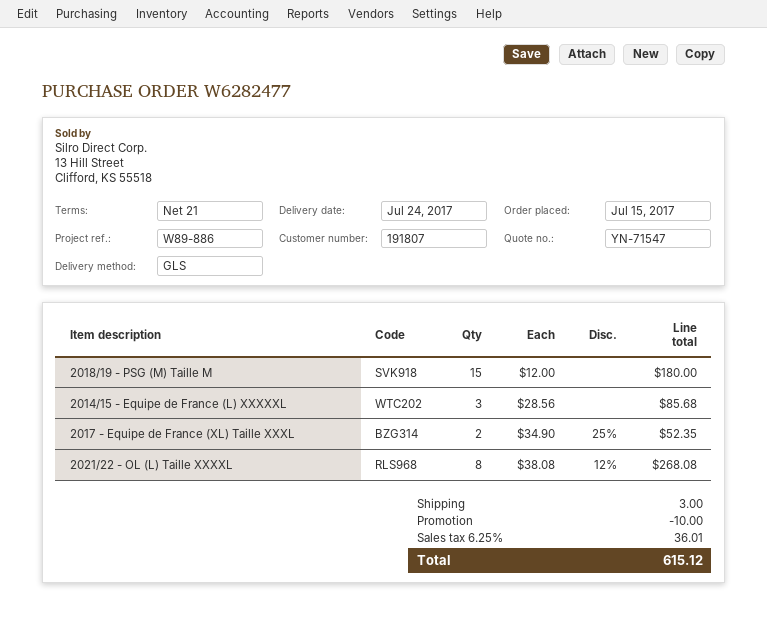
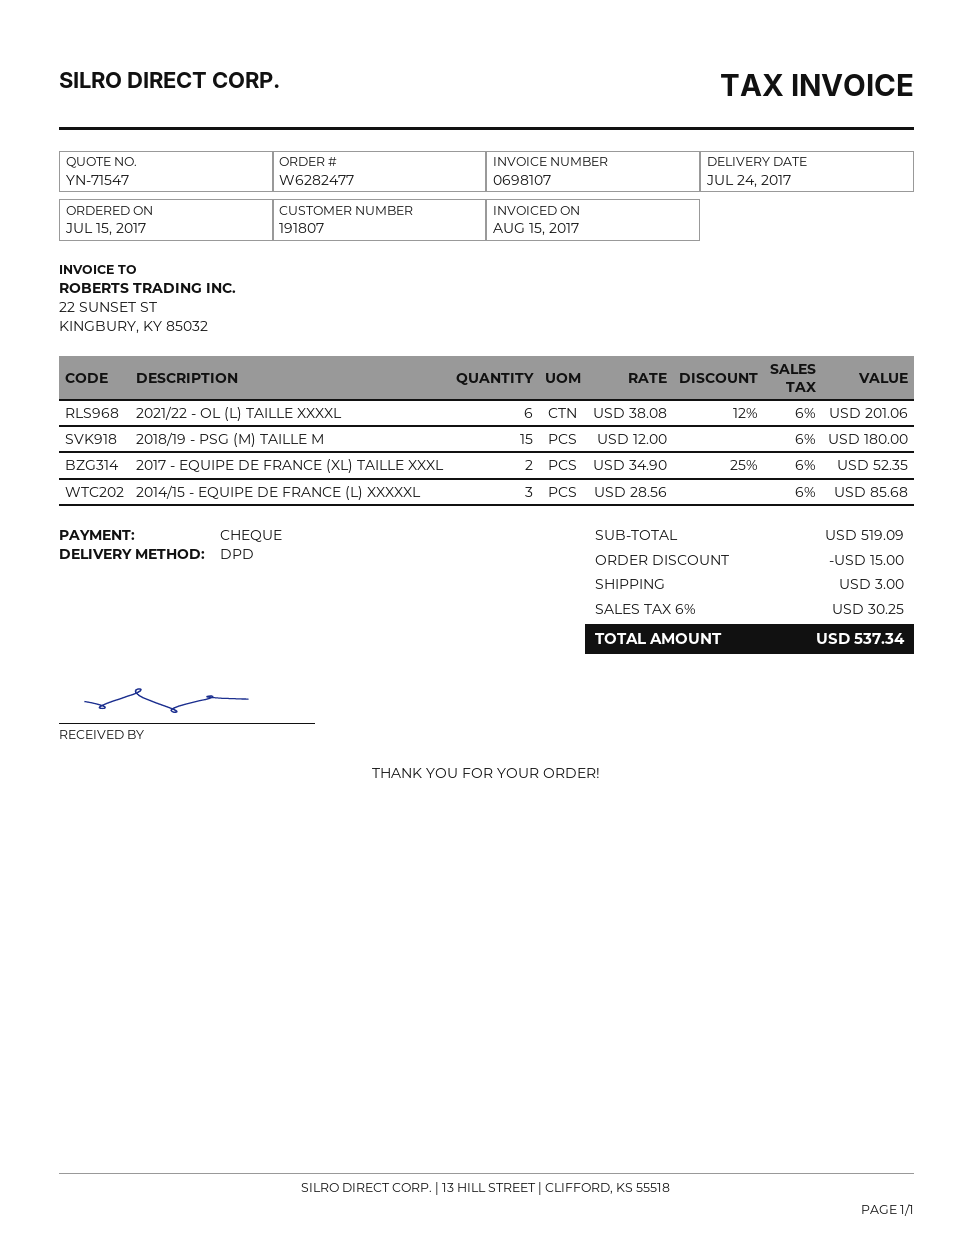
shipping method: GLS -> DPD
2021/22 - OL (L) Taille XXXXL: 8 x 38.08 - 12% = 268.08 -> 6 x 38.08 - 12% = 201.06
discount: 10.00 -> 15.00
tax: 6.25% = 36.01 -> 6% = 30.25
total: 615.12 -> 537.34

